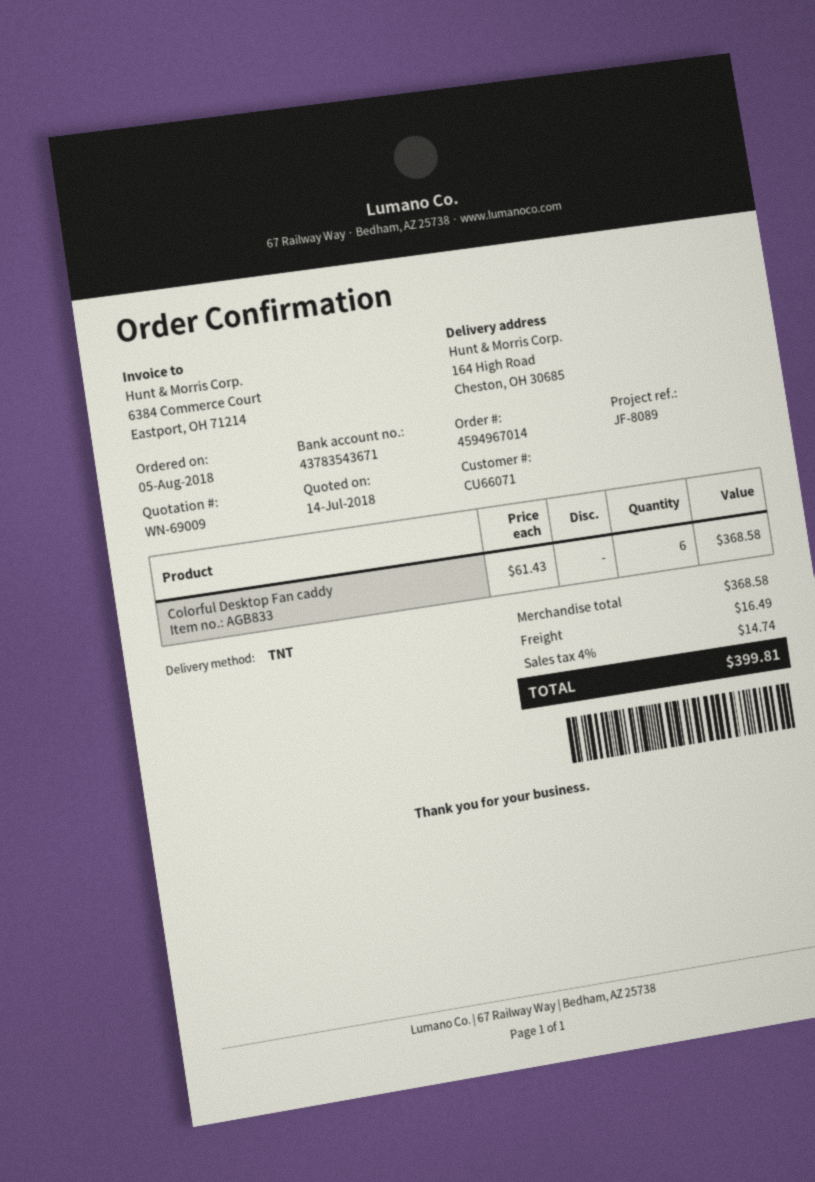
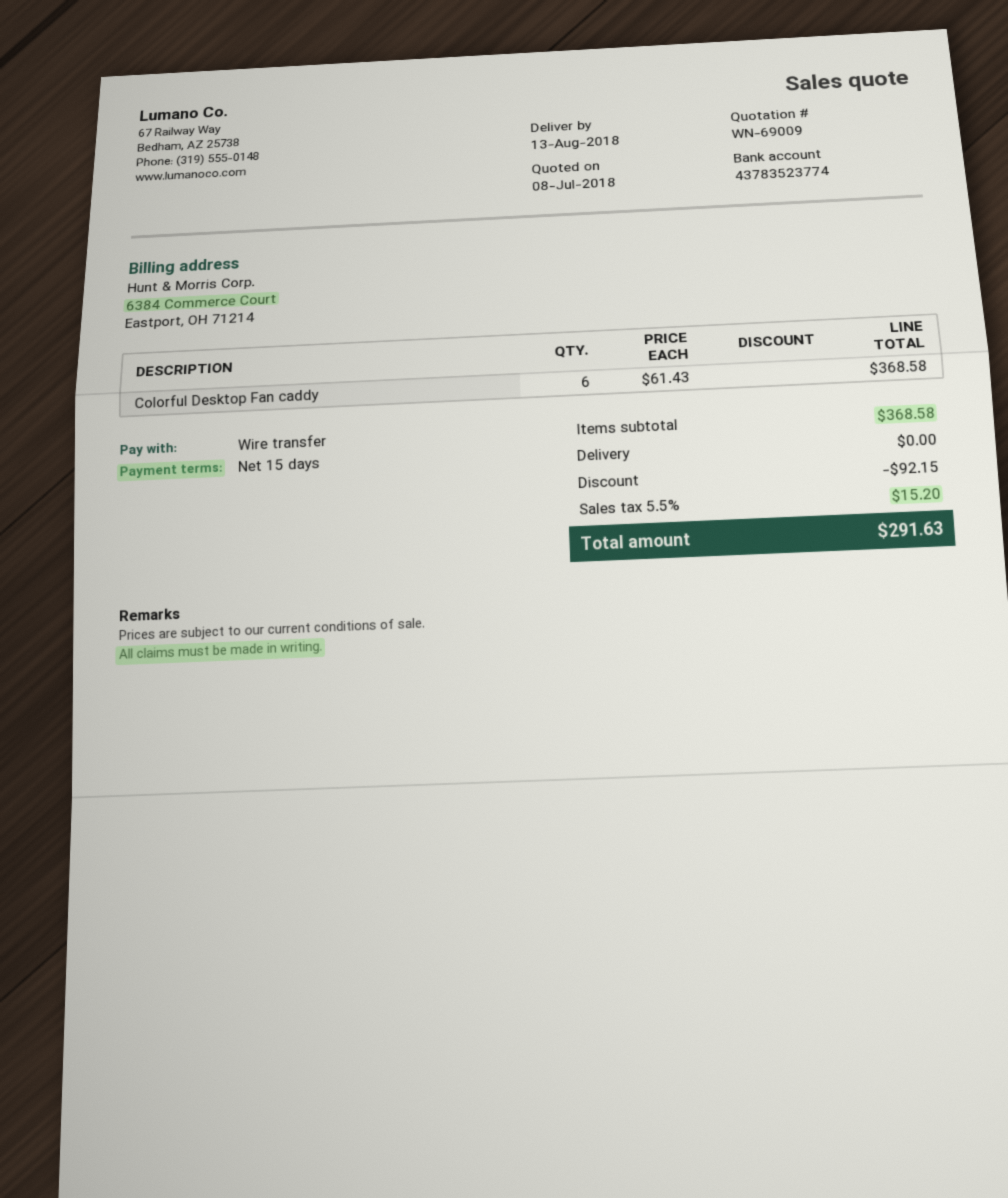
quote date: 2018-07-14 -> 2018-07-08
bank account: 43783543671 -> 43783523774
discount: none -> 92.15
shipping: 16.49 -> 0.00
tax: 4% = 14.74 -> 5.5% = 15.20
total: 399.81 -> 291.63

